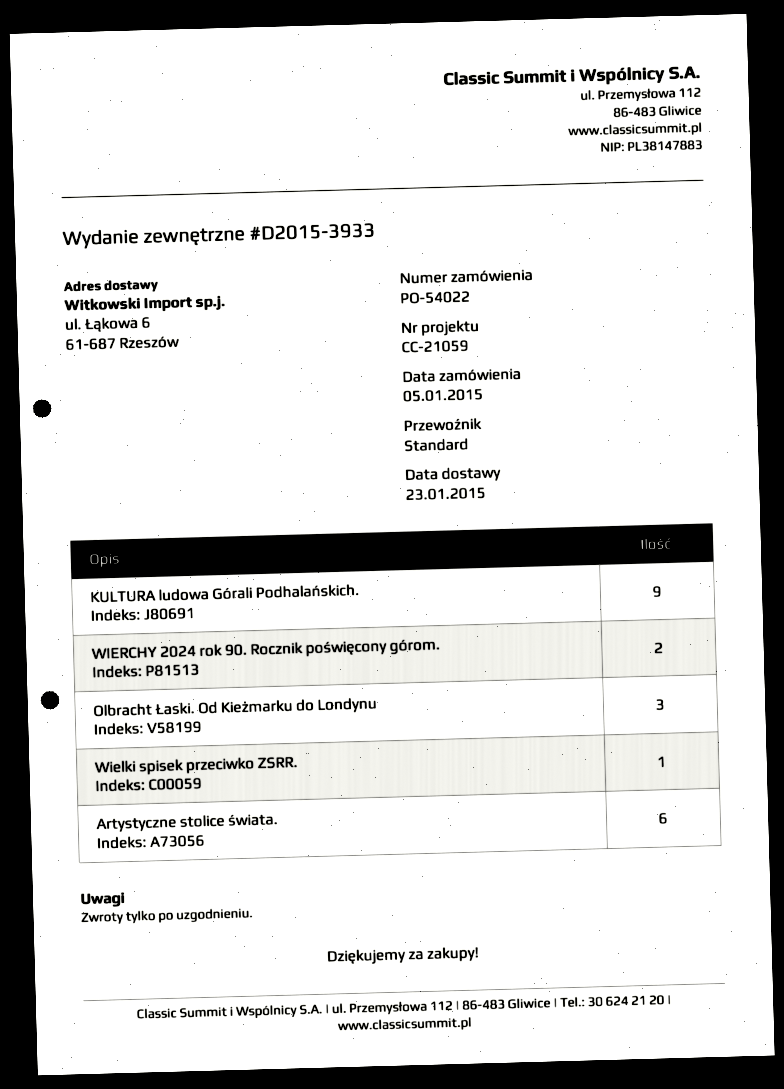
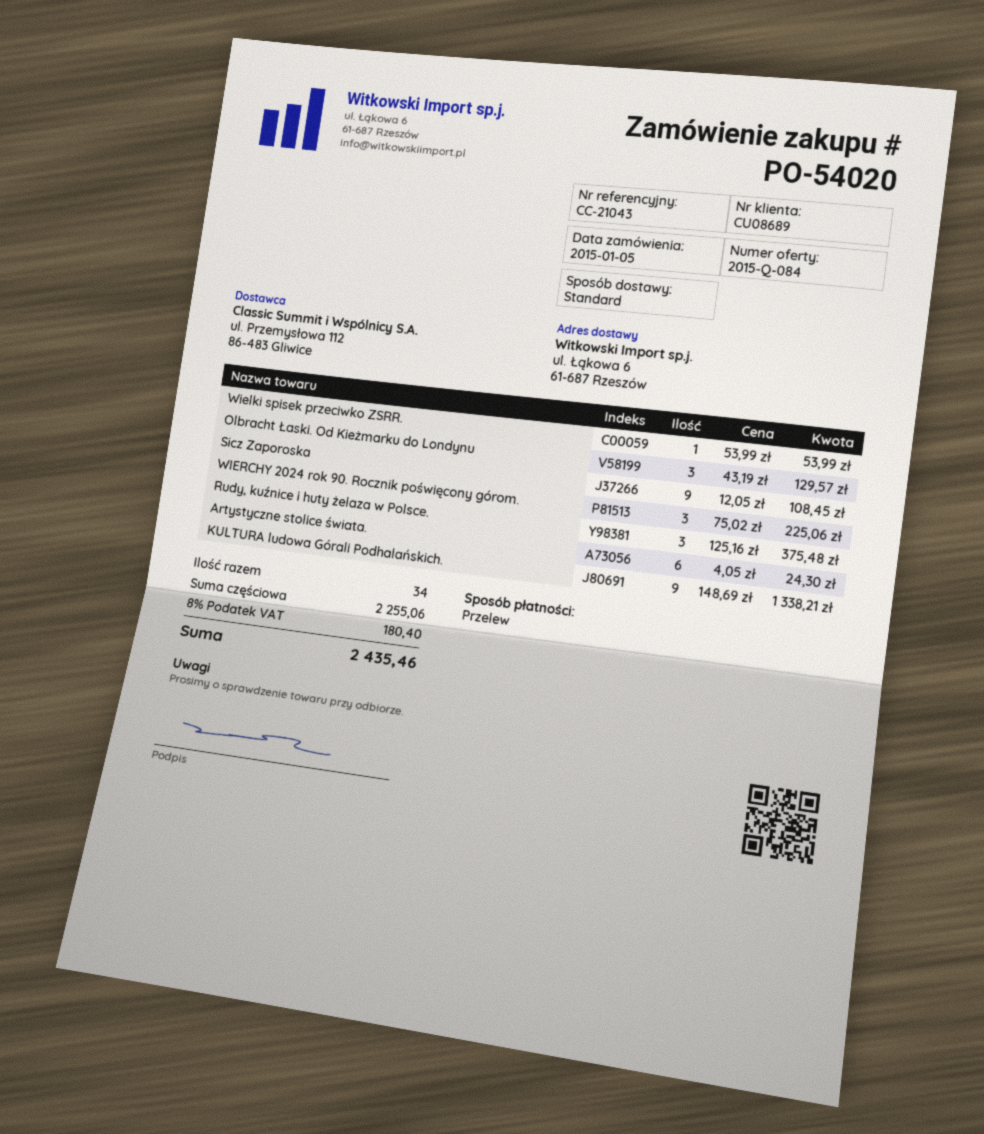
order number: PO-54022 -> PO-54020
reference: CC-21059 -> CC-21043
WIERCHY 2024 rok 90. Rocznik poświęcony górom.: 2 -> 3
Sicz Zaporoska: none -> 9
Rudy, kuźnice i huty żelaza w Polsce.: none -> 3

